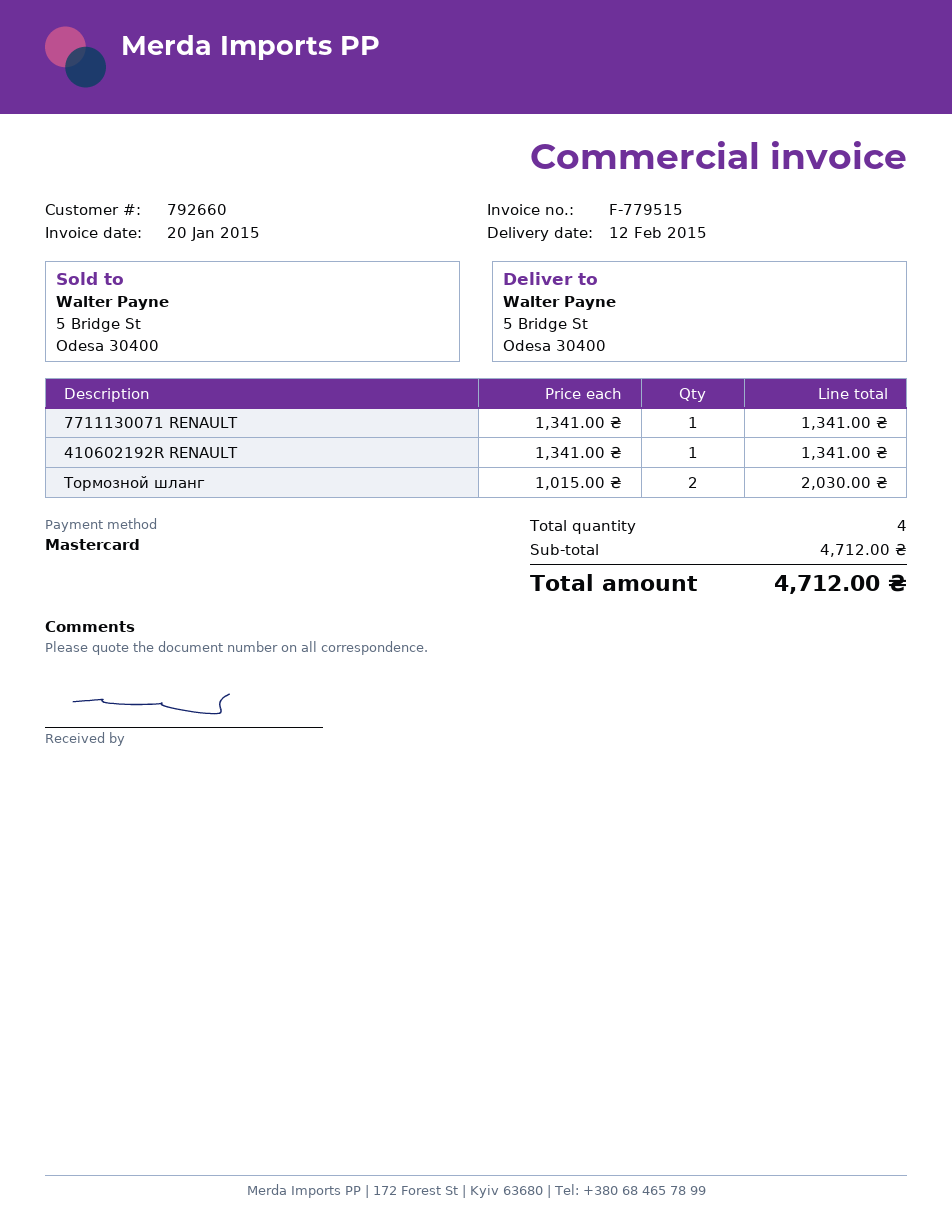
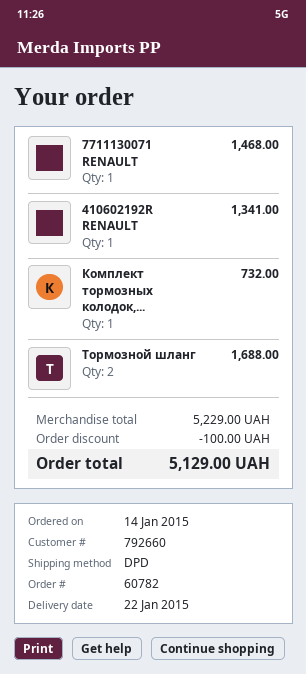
delivery date: 2015-02-12 -> 2015-01-22
7711130071 RENAULT: 1 for 1341.00 -> 1 for 1468.00
Тормозной шланг: 2 for 2030.00 -> 2 for 1688.00
Комплект тормозных колодок,...: none -> 1 for 732.00
subtotal: 4712.00 -> 5229.00
discount: none -> 100.00
total: 4712.00 -> 5129.00

